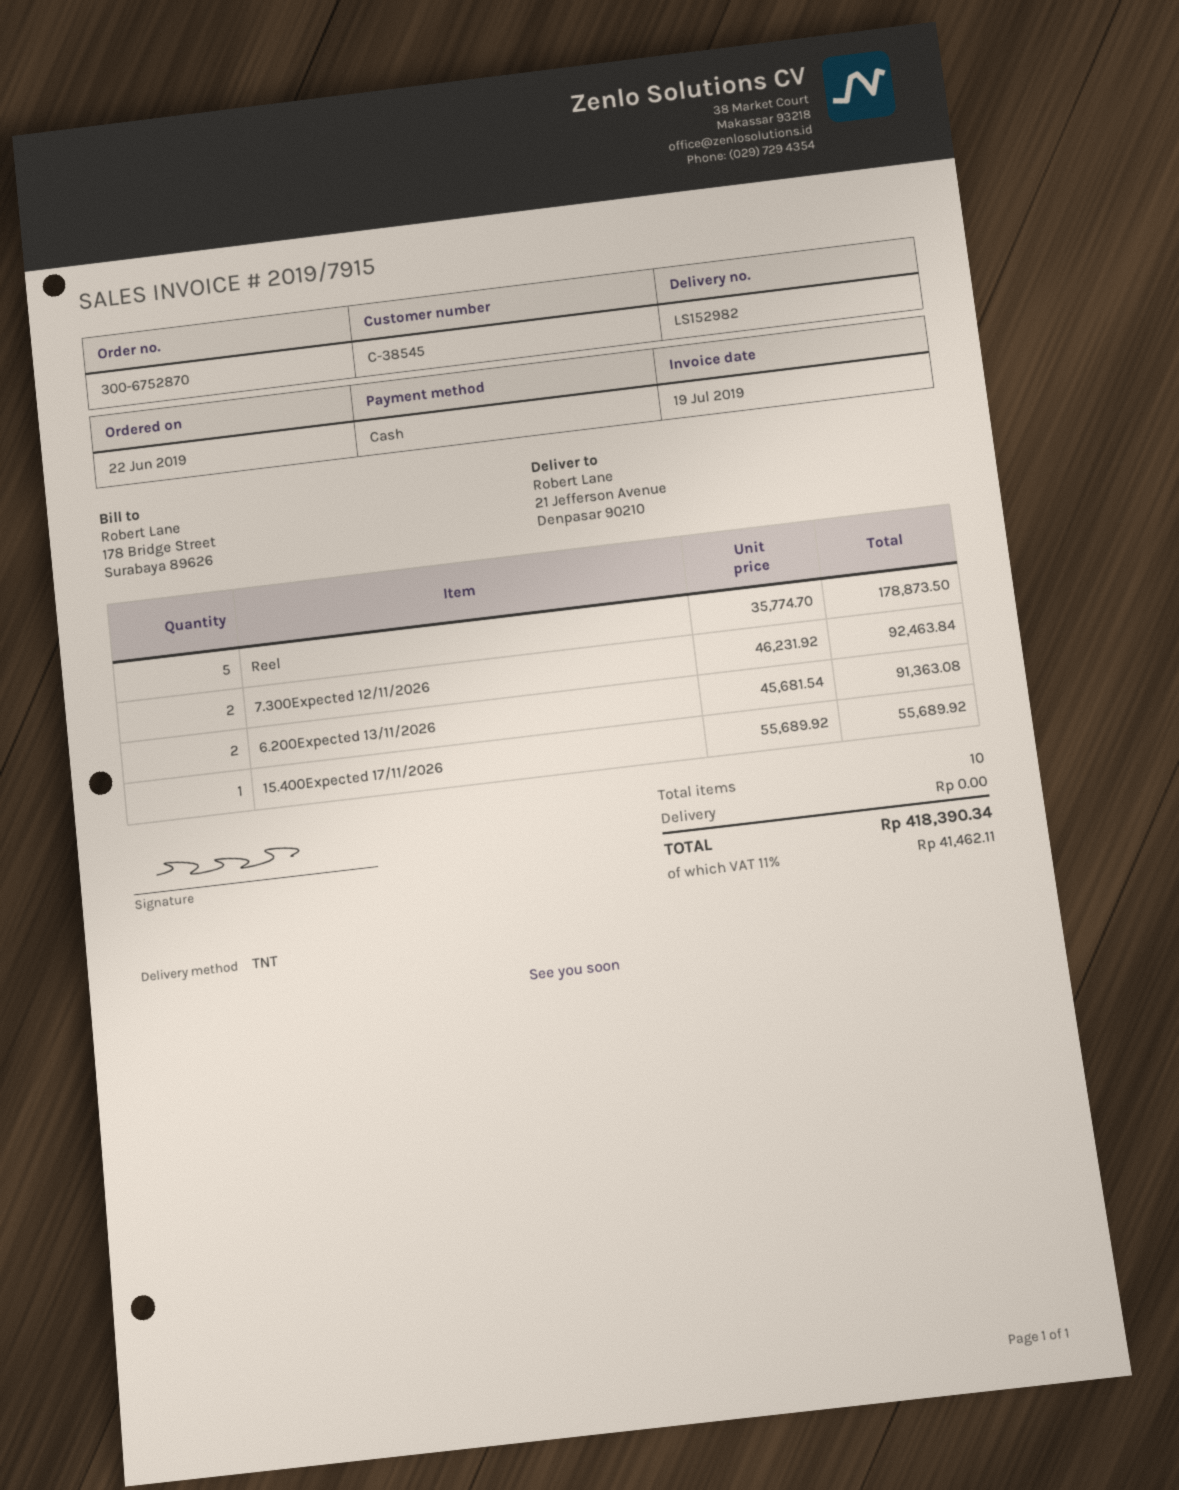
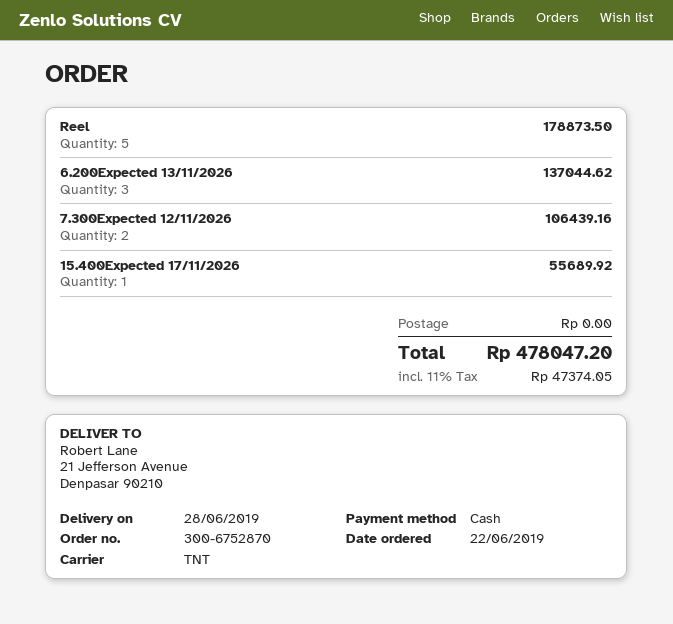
7.300Expected 12/11/2026: 2 for 92463.84 -> 2 for 106439.16
6.200Expected 13/11/2026: 2 for 91363.08 -> 3 for 137044.62
tax: 11% = 41462.11 -> 11% = 47374.05
total: 418390.34 -> 478047.20

